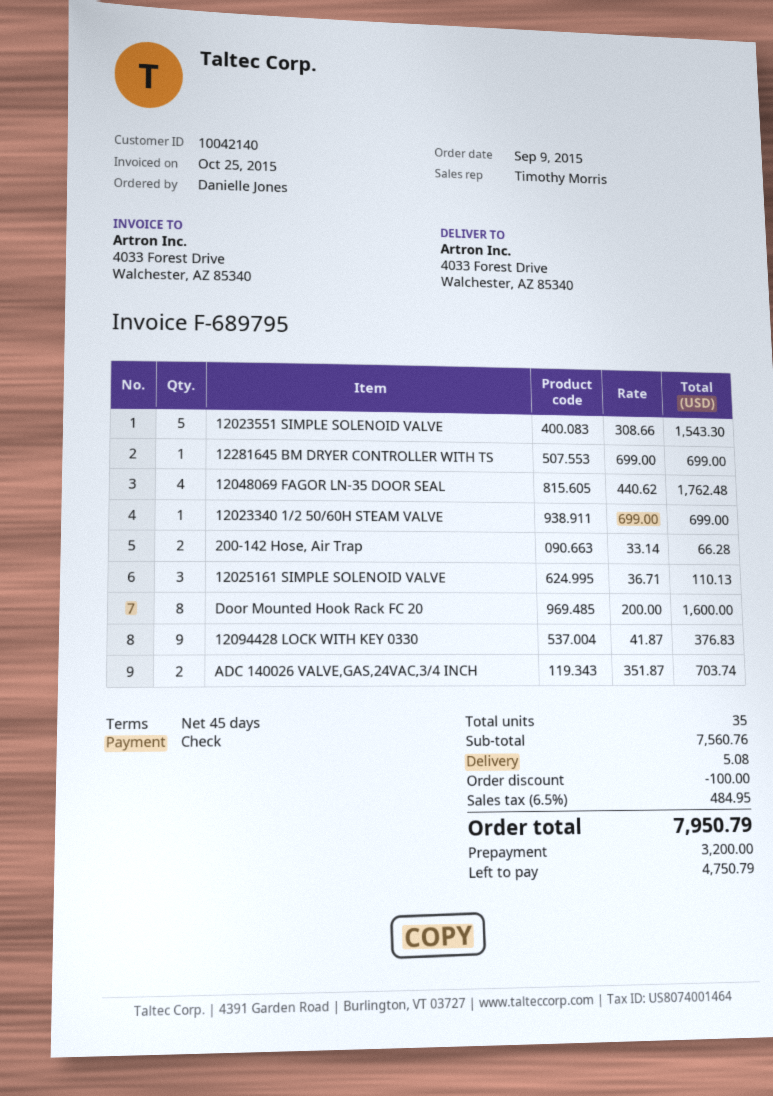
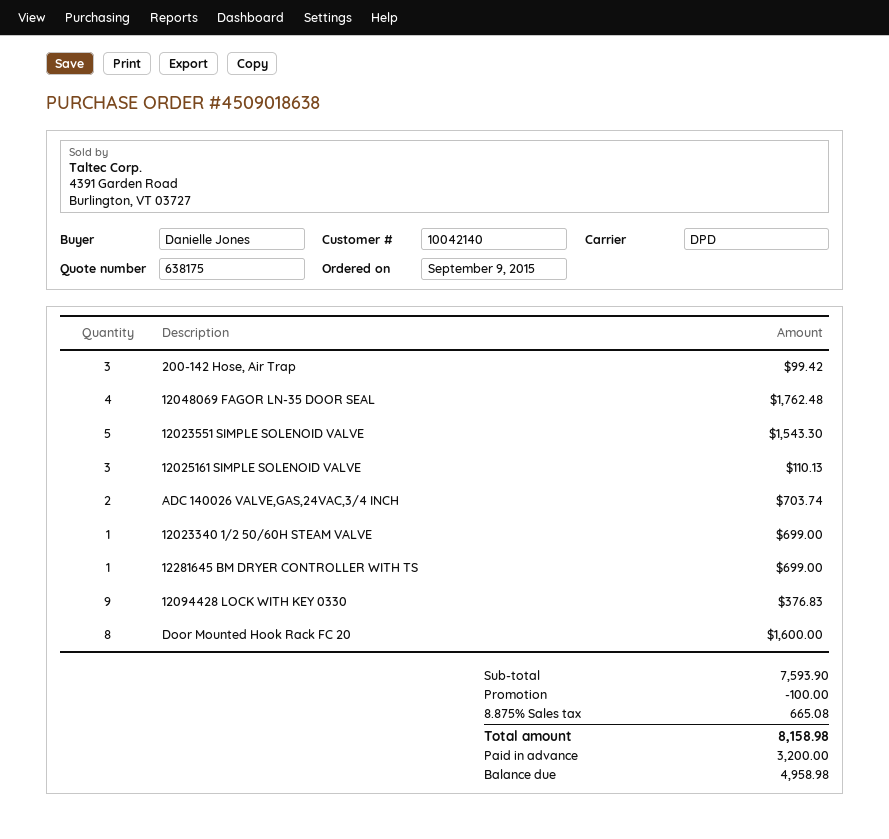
200-142 Hose, Air Trap: 2 for 66.28 -> 3 for 99.42
subtotal: 7560.76 -> 7593.90
shipping: 5.08 -> none
tax: 6.5% = 484.95 -> 8.875% = 665.08
total: 7950.79 -> 8158.98
balance: 4750.79 -> 4958.98

